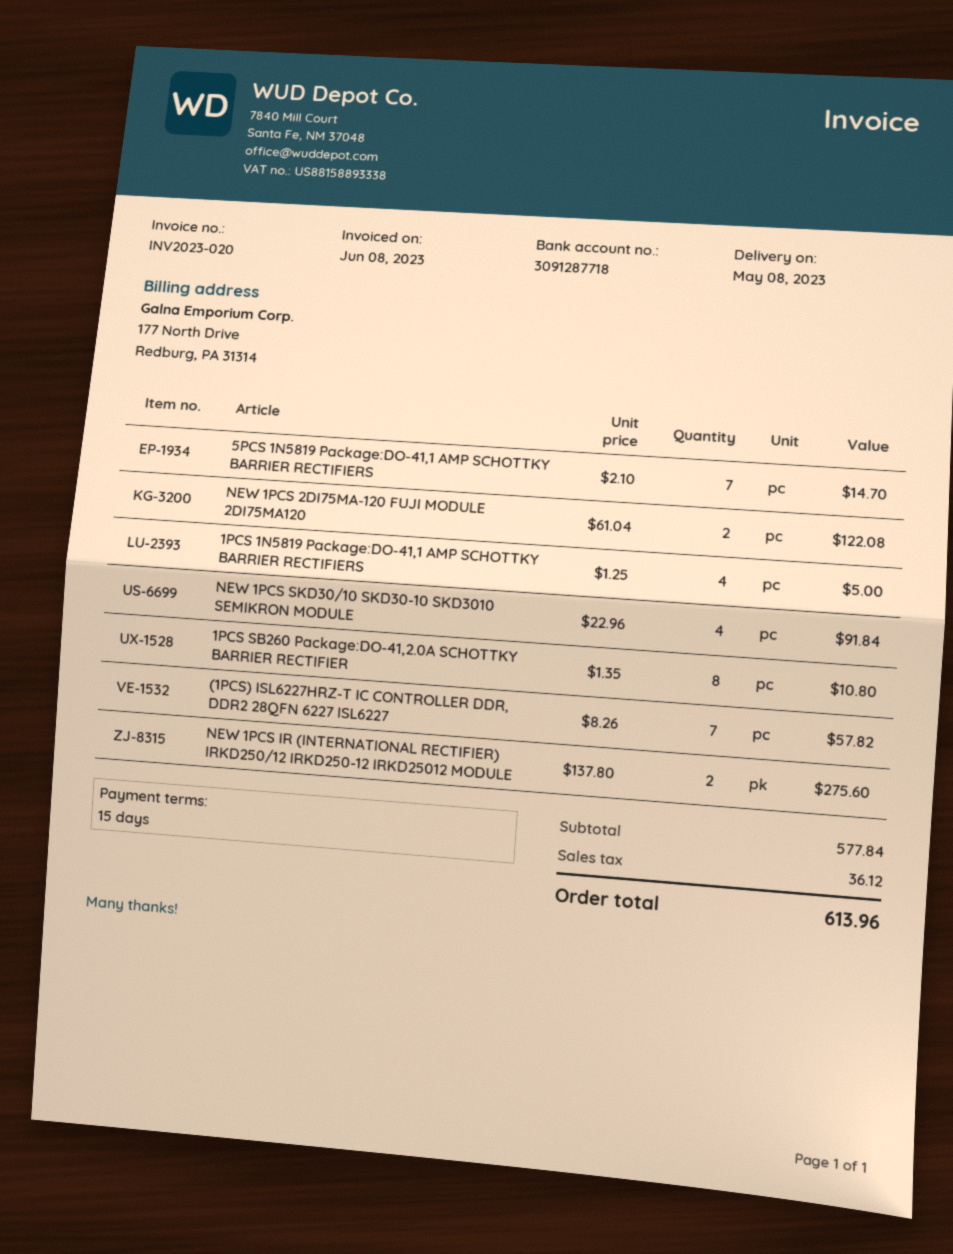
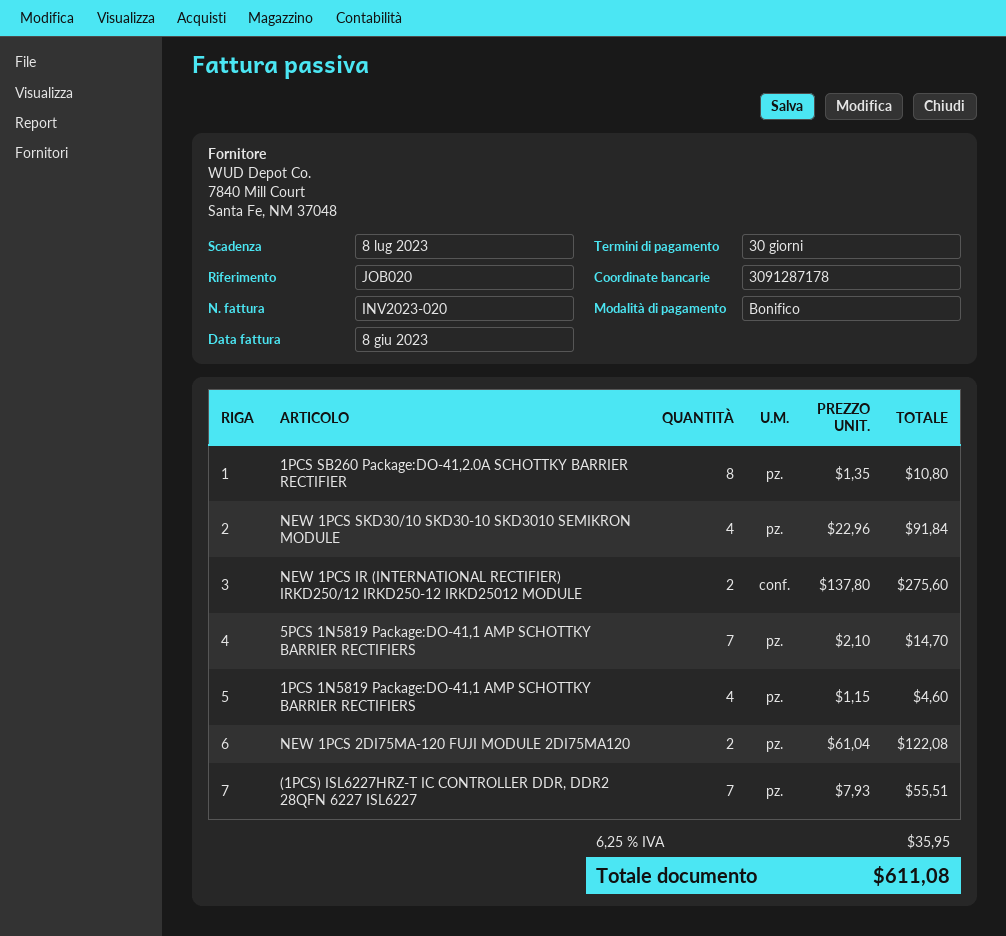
payment terms: 15 days -> 30 days
bank account: 3091287718 -> 3091287178
1PCS 1N5819 Package:DO-41,1 AMP SCHOTTKY BARRIER RECTIFIERS: 4 x 1.25 = 5.00 -> 4 x 1.15 = 4.60
(1PCS) ISL6227HRZ-T IC CONTROLLER DDR, DDR2 28QFN 6227 ISL6227: 7 x 8.26 = 57.82 -> 7 x 7.93 = 55.51
tax: 36.12 -> 35.95
total: 613.96 -> 611.08

